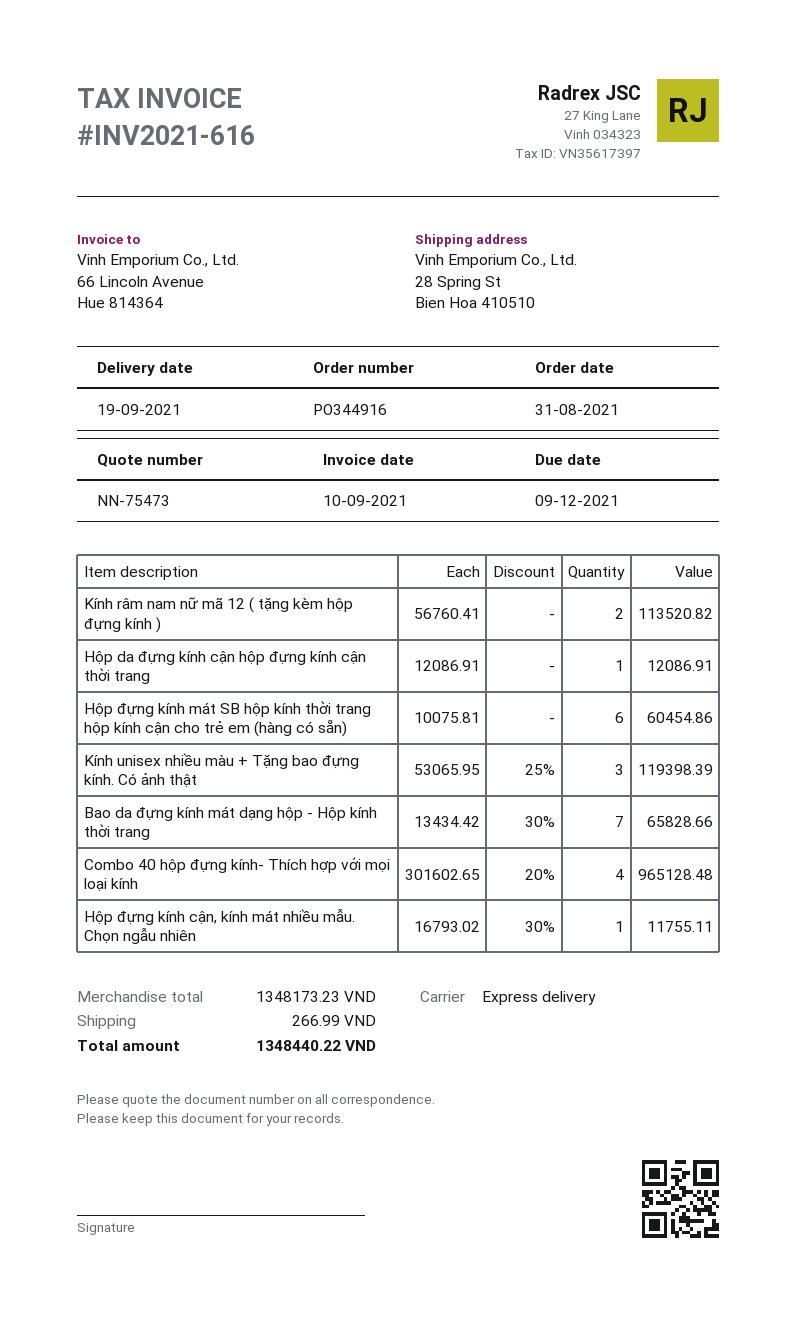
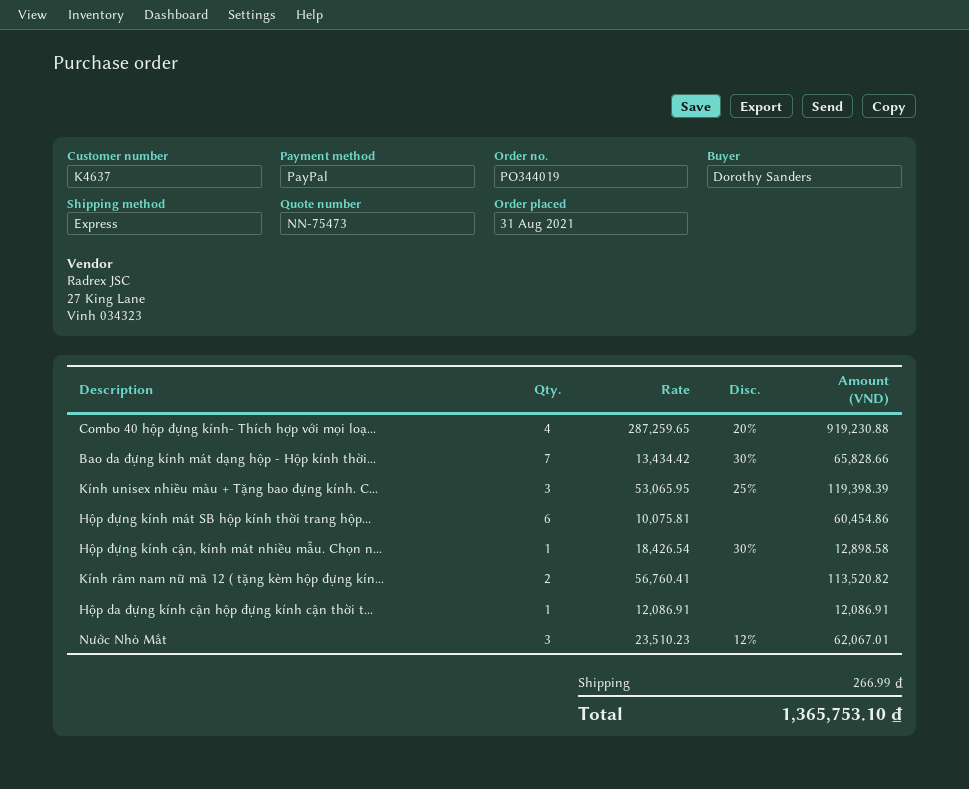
order number: PO344916 -> PO344019
Combo 40 hộp đựng kính- Thích hợp với mọi loại kính: 4 x 301602.65 - 20% = 965128.48 -> 4 x 287259.65 - 20% = 919230.88
Hộp đựng kính cận, kính mát nhiều mẫu. Chọn ngẫu nhiên: 1 x 16793.02 - 30% = 11755.11 -> 1 x 18426.54 - 30% = 12898.58
Nước Nhỏ Mắt: none -> 3 x 23510.23 - 12% = 62067.01
total: 1348440.22 -> 1365753.10

